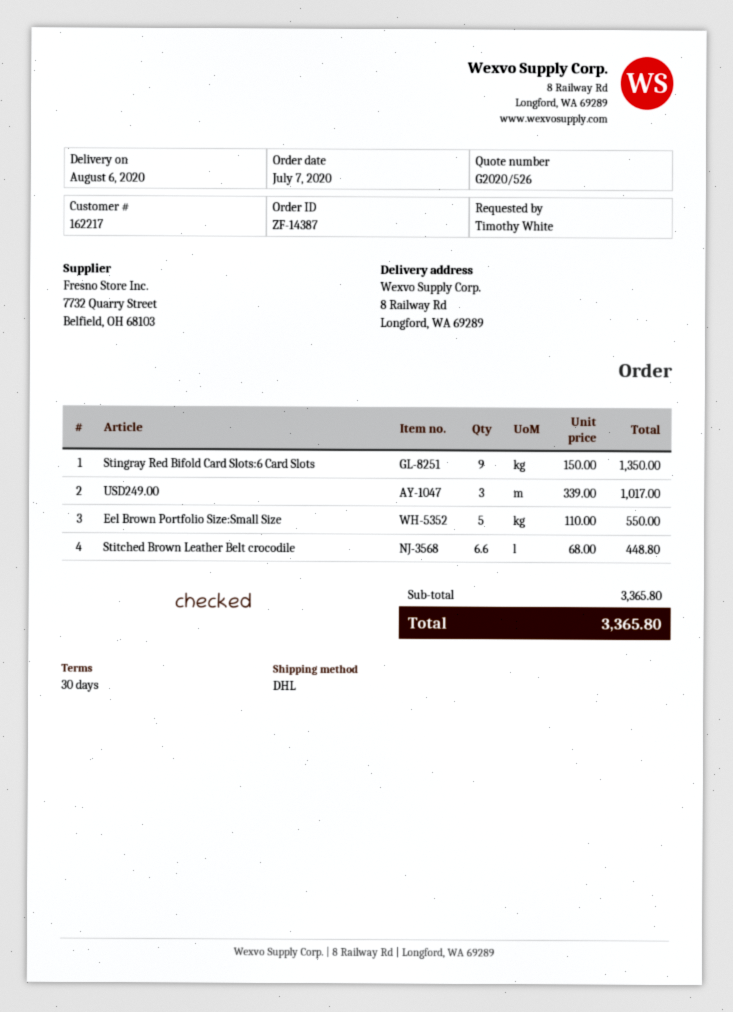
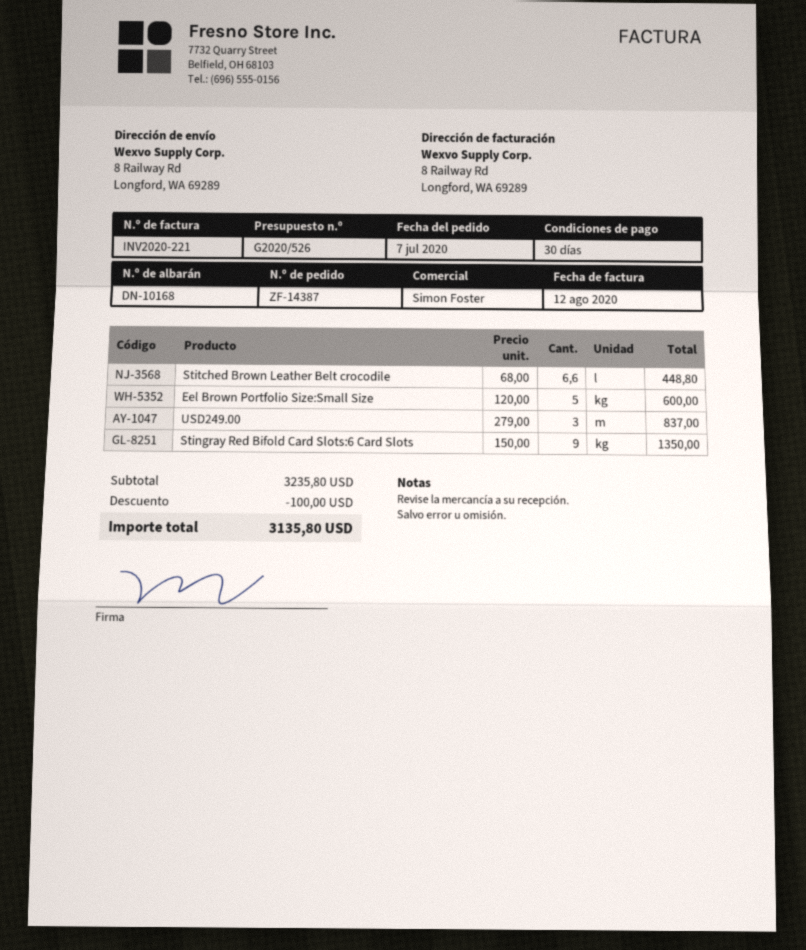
USD249.00: 3 x 339.00 = 1017.00 -> 3 x 279.00 = 837.00
Eel Brown Portfolio Size:Small Size: 5 x 110.00 = 550.00 -> 5 x 120.00 = 600.00
subtotal: 3365.80 -> 3235.80
discount: none -> 100.00
total: 3365.80 -> 3135.80

